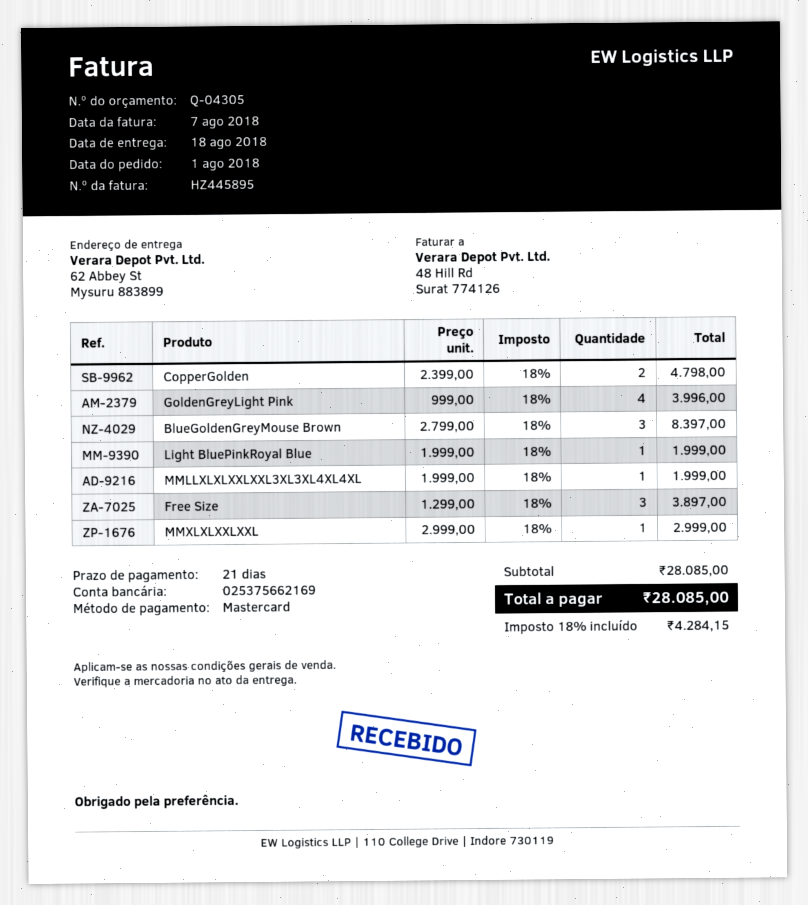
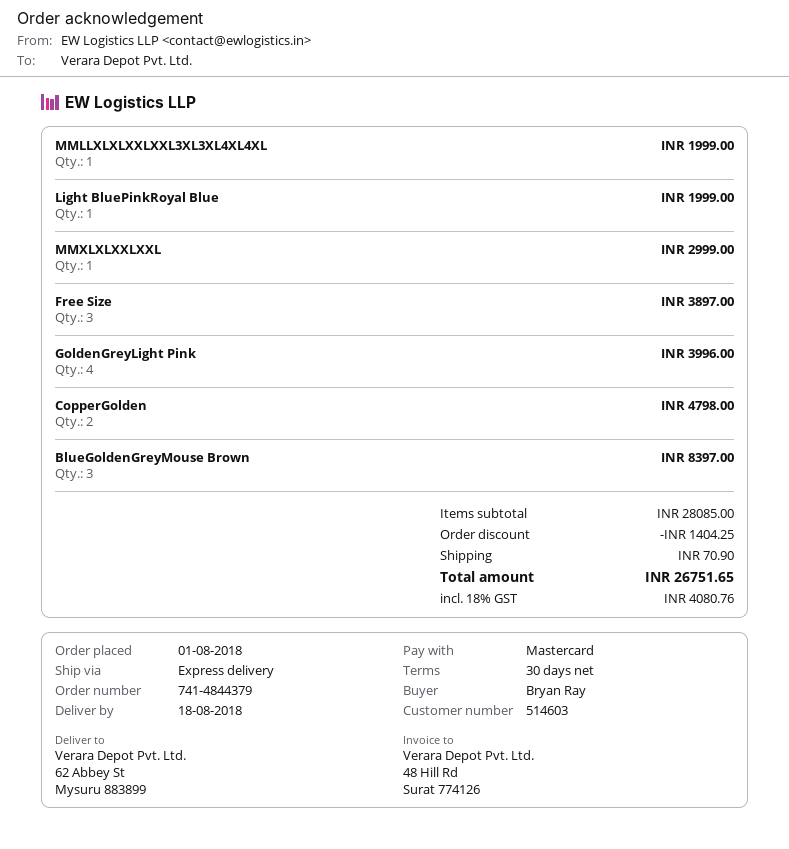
payment terms: 21 days -> 30 days
discount: none -> 1404.25
shipping: none -> 70.90
tax: 18% = 4284.15 -> 18% = 4080.76
total: 28085.00 -> 26751.65

